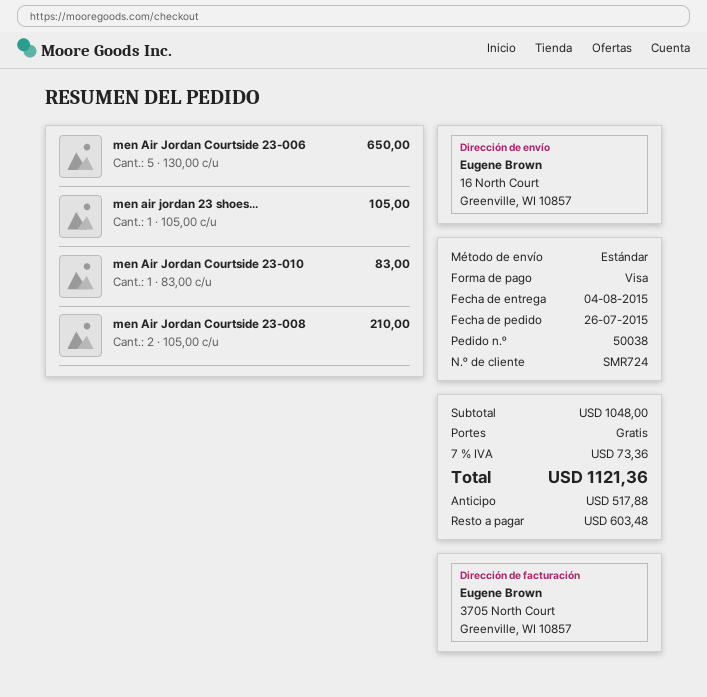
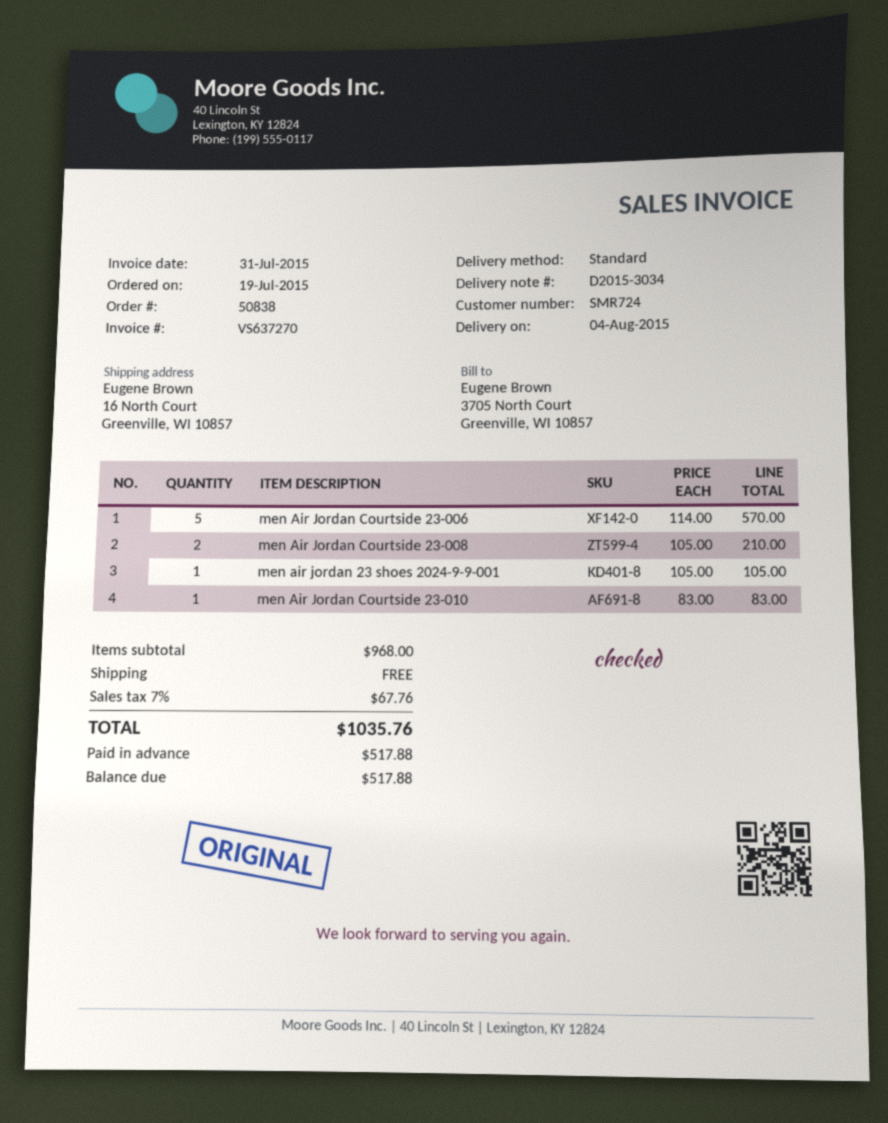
order number: 50038 -> 50838
order date: 2015-07-26 -> 2015-07-19
men Air Jordan Courtside 23-006: 5 x 130.00 = 650.00 -> 5 x 114.00 = 570.00
subtotal: 1048.00 -> 968.00
tax: 7% = 73.36 -> 7% = 67.76
total: 1121.36 -> 1035.76
balance: 603.48 -> 517.88

